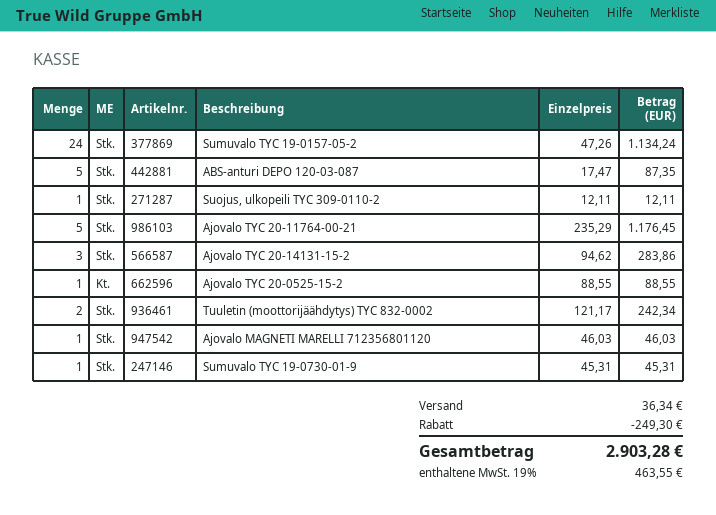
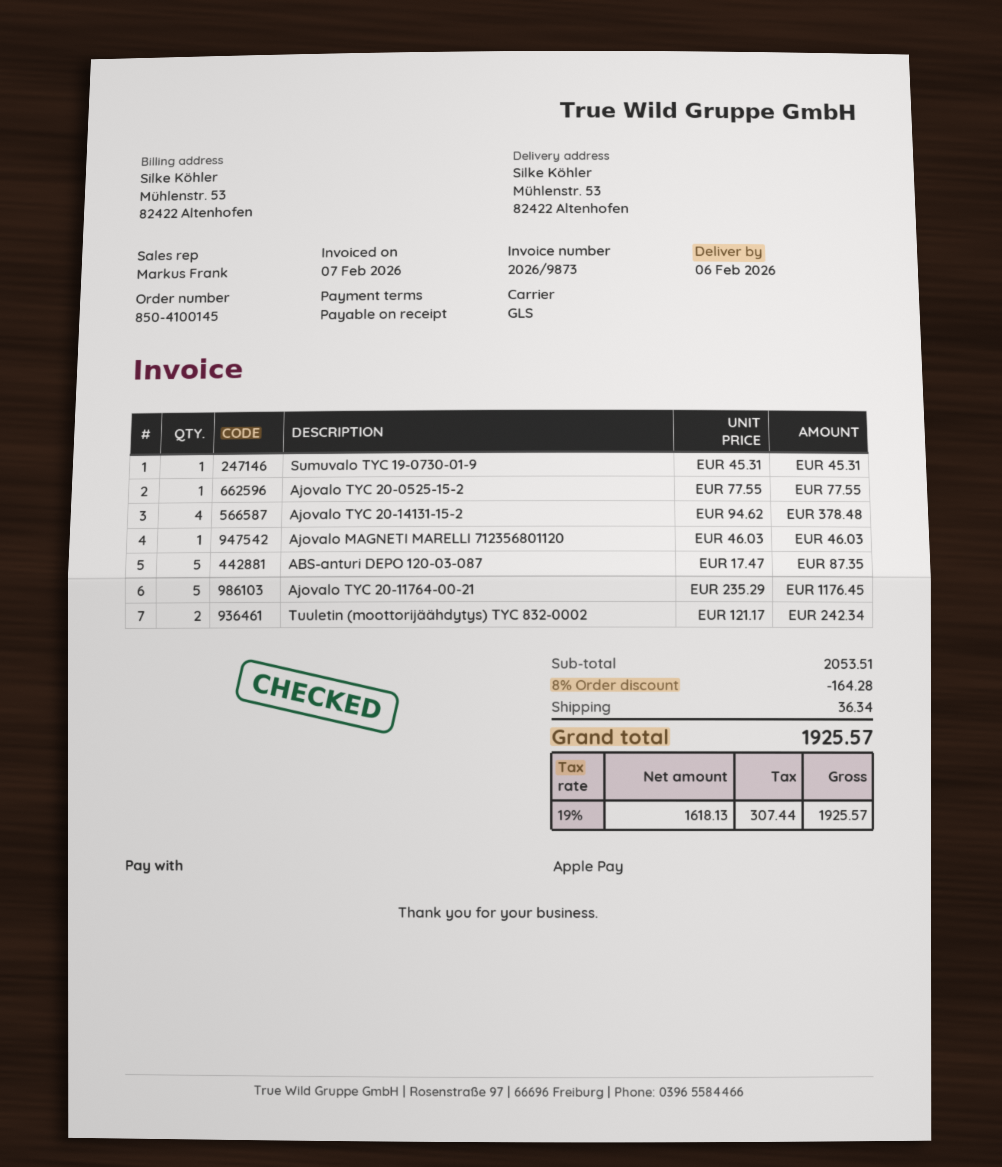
Sumuvalo TYC 19-0157-05-2: 24 x 47.26 = 1134.24 -> none
Suojus, ulkopeili TYC 309-0110-2: 1 x 12.11 = 12.11 -> none
Ajovalo TYC 20-14131-15-2: 3 x 94.62 = 283.86 -> 4 x 94.62 = 378.48
Ajovalo TYC 20-0525-15-2: 1 x 88.55 = 88.55 -> 1 x 77.55 = 77.55
discount: 249.30 -> 164.28
tax: 19% = 463.55 -> 19% = 307.44
total: 2903.28 -> 1925.57

